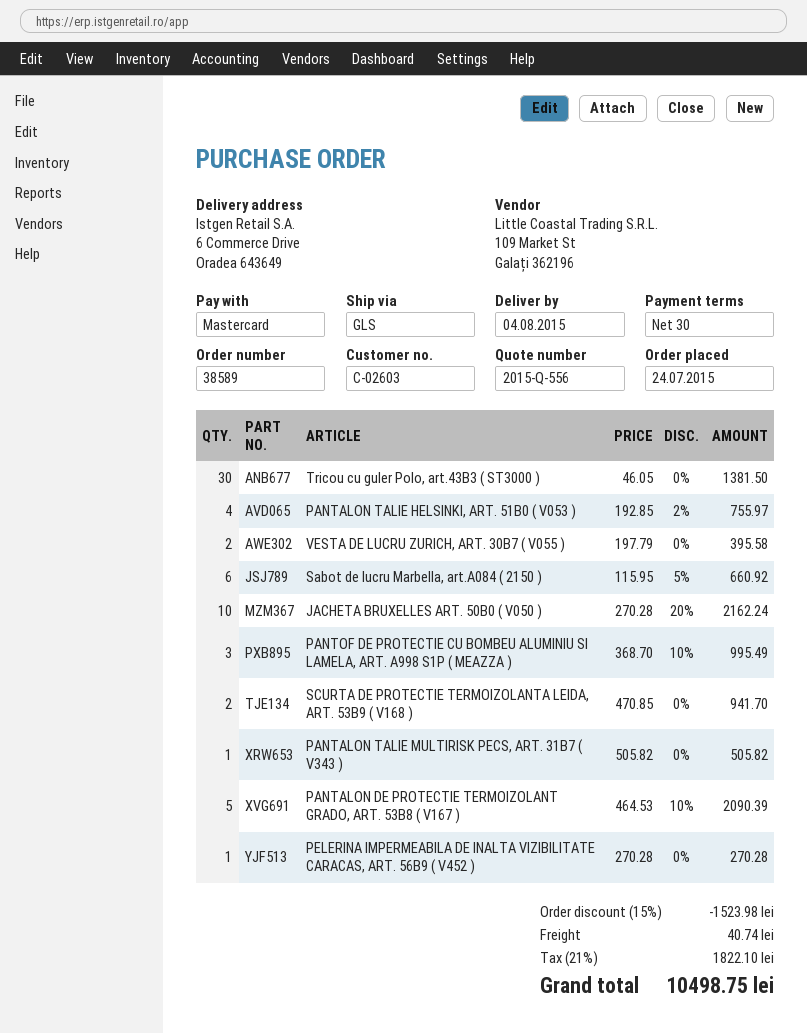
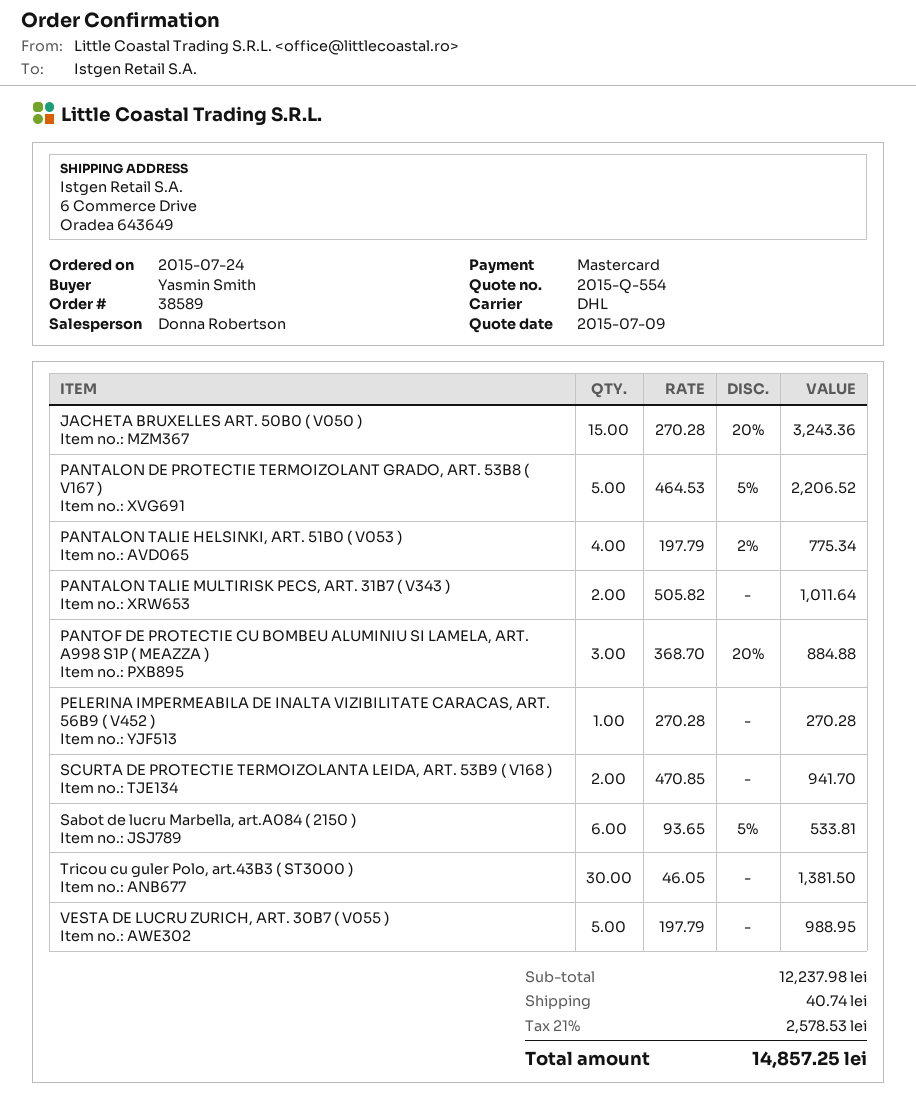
quote number: 2015-Q-556 -> 2015-Q-554
shipping method: GLS -> DHL
PANTALON TALIE HELSINKI, ART. 51B0 ( V053 ): 4 x 192.85 - 2% = 755.97 -> 4 x 197.79 - 2% = 775.34
VESTA DE LUCRU ZURICH, ART. 30B7 ( V055 ): 2 x 197.79 = 395.58 -> 5 x 197.79 = 988.95
Sabot de lucru Marbella, art.A084 ( 2150 ): 6 x 115.95 - 5% = 660.92 -> 6 x 93.65 - 5% = 533.81
JACHETA BRUXELLES ART. 50B0 ( V050 ): 10 x 270.28 - 20% = 2162.24 -> 15 x 270.28 - 20% = 3243.36
PANTOF DE PROTECTIE CU BOMBEU ALUMINIU SI LAMELA, ART. A998 S1P ( MEAZZA ): 3 x 368.70 - 10% = 995.49 -> 3 x 368.70 - 20% = 884.88
PANTALON TALIE MULTIRISK PECS, ART. 31B7 ( V343 ): 1 x 505.82 = 505.82 -> 2 x 505.82 = 1011.64
PANTALON DE PROTECTIE TERMOIZOLANT GRADO, ART. 53B8 ( V167 ): 5 x 464.53 - 10% = 2090.39 -> 5 x 464.53 - 5% = 2206.52
discount: 15% = 1523.98 -> none
tax: 21% = 1822.10 -> 21% = 2578.53
total: 10498.75 -> 14857.25

